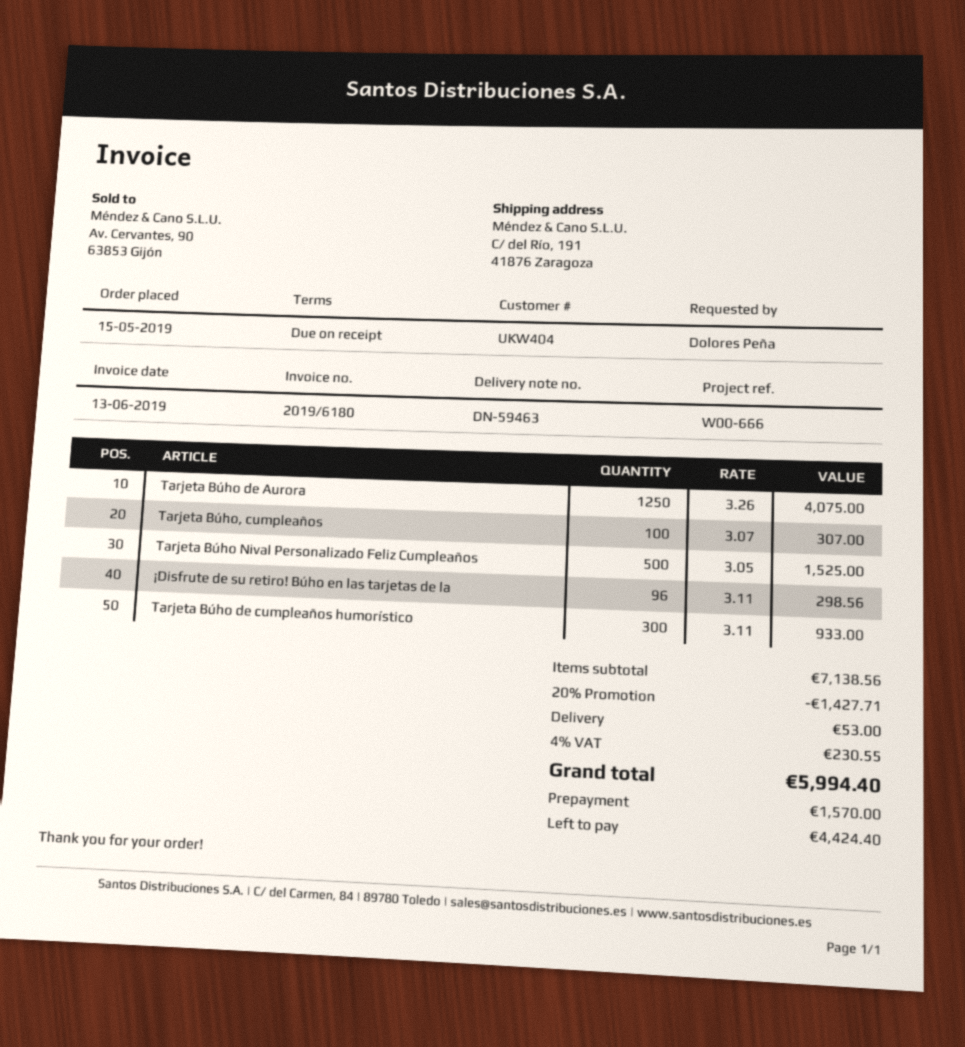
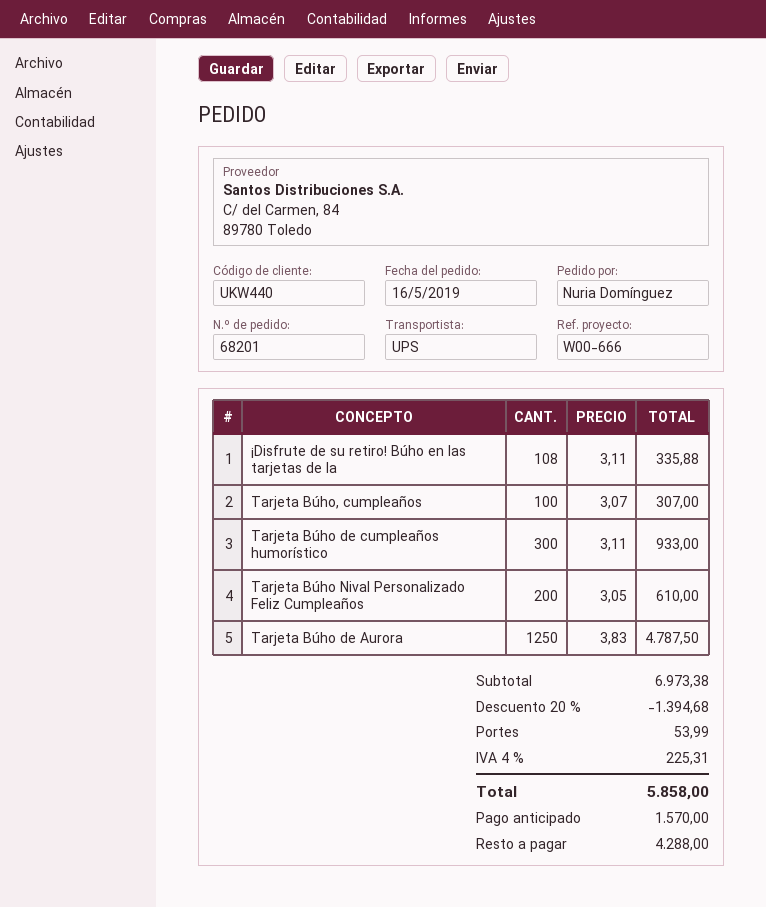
order date: 2019-05-15 -> 2019-05-16
customer number: UKW404 -> UKW440
ordered by: Dolores Peña -> Nuria Domínguez
Tarjeta Búho de Aurora: 1250 x 3.26 = 4075.00 -> 1250 x 3.83 = 4787.50
Tarjeta Búho Nival Personalizado Feliz Cumpleaños: 500 x 3.05 = 1525.00 -> 200 x 3.05 = 610.00
¡Disfrute de su retiro! Búho en las tarjetas de la: 96 x 3.11 = 298.56 -> 108 x 3.11 = 335.88
subtotal: 7138.56 -> 6973.38
discount: 20% = 1427.71 -> 20% = 1394.68
shipping: 53.00 -> 53.99
tax: 4% = 230.55 -> 4% = 225.31
total: 5994.40 -> 5858.00
balance: 4424.40 -> 4288.00

